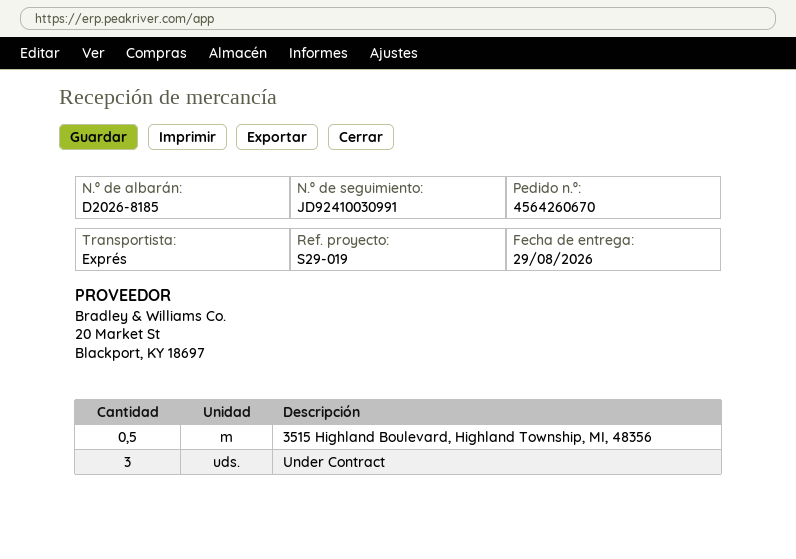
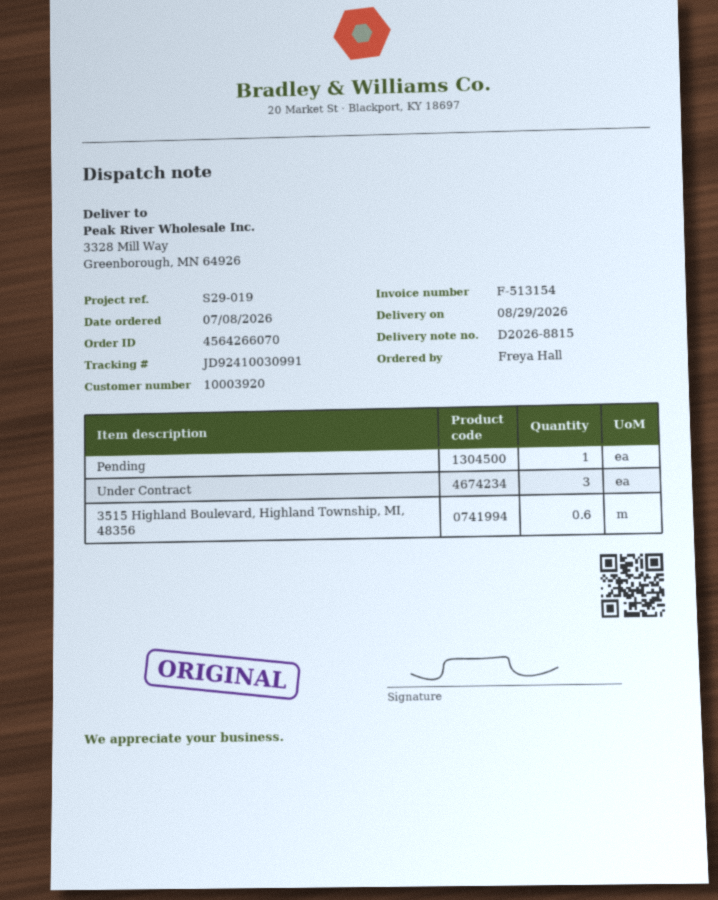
order number: 4564260670 -> 4564266070
delivery note number: D2026-8185 -> D2026-8815
3515 Highland Boulevard, Highland Township, MI, 48356: 0.5 -> 0.6
Pending: none -> 1

